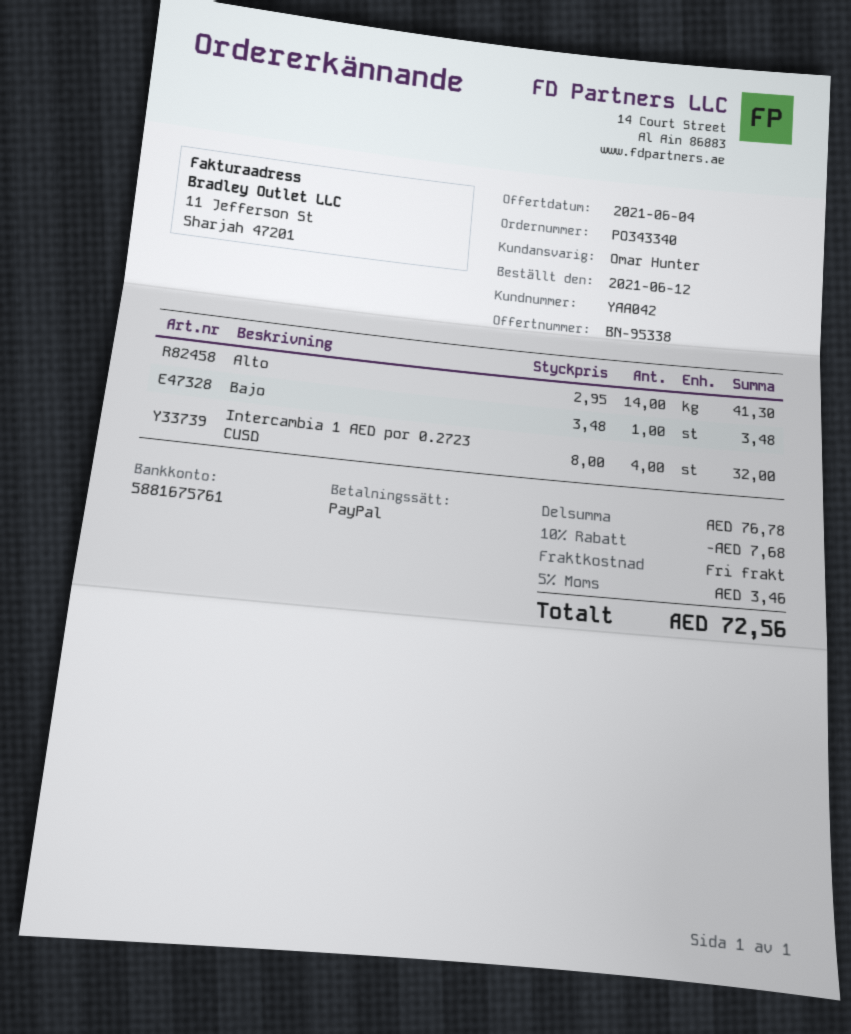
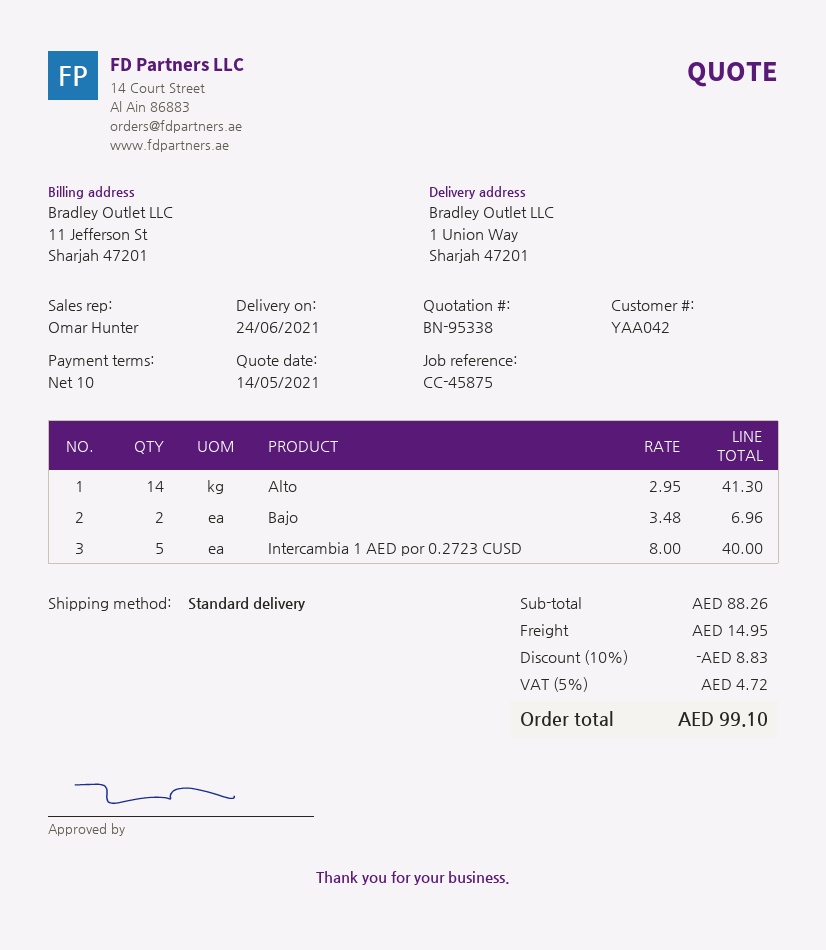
quote date: 2021-06-04 -> 2021-05-14
Bajo: 1 x 3.48 = 3.48 -> 2 x 3.48 = 6.96
Intercambia 1 AED por 0.2723 CUSD: 4 x 8.00 = 32.00 -> 5 x 8.00 = 40.00
subtotal: 76.78 -> 88.26
discount: 10% = 7.68 -> 10% = 8.83
shipping: 0.00 -> 14.95
tax: 5% = 3.46 -> 5% = 4.72
total: 72.56 -> 99.10

